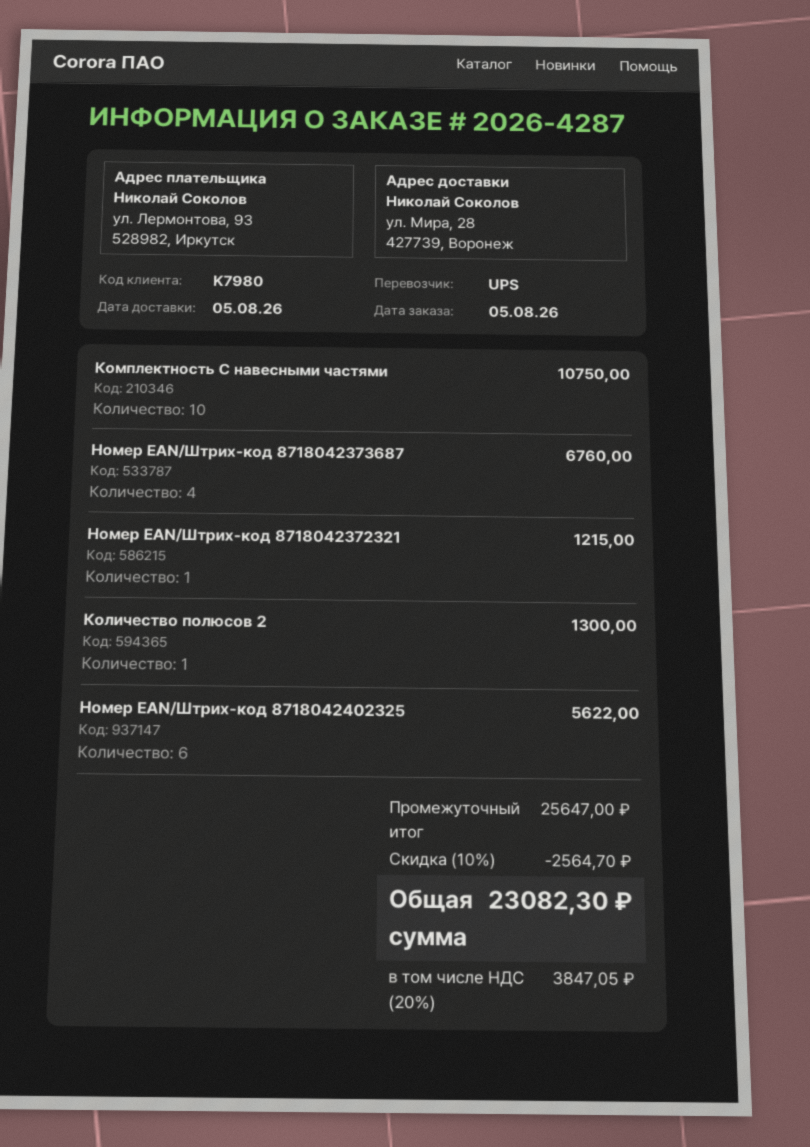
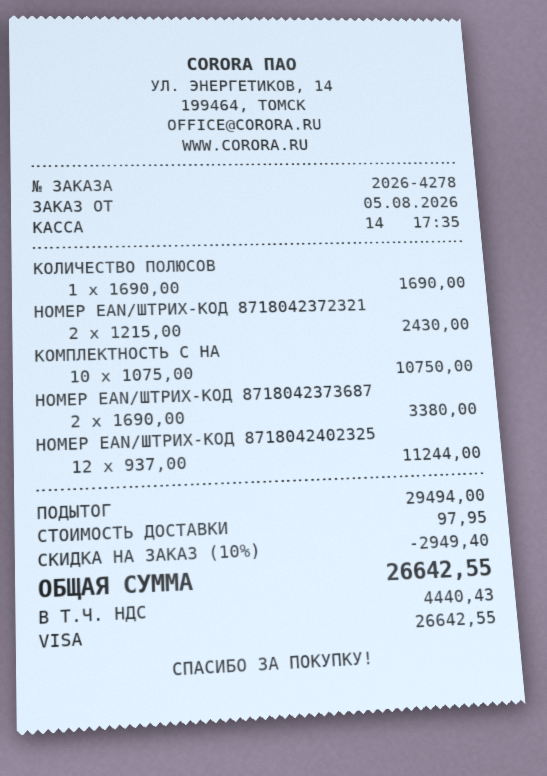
order number: 2026-4287 -> 2026-4278
Номер EAN/Штрих-код 8718042373687: 4 for 6760.00 -> 2 for 3380.00
Номер EAN/Штрих-код 8718042372321: 1 for 1215.00 -> 2 for 2430.00
Количество полюсов 2: 1 for 1300.00 -> 1 for 1690.00
Номер EAN/Штрих-код 8718042402325: 6 for 5622.00 -> 12 for 11244.00
subtotal: 25647.00 -> 29494.00
discount: 10% = 2564.70 -> 10% = 2949.40
shipping: none -> 97.95
tax: 3847.05 -> 4440.43
total: 23082.30 -> 26642.55

